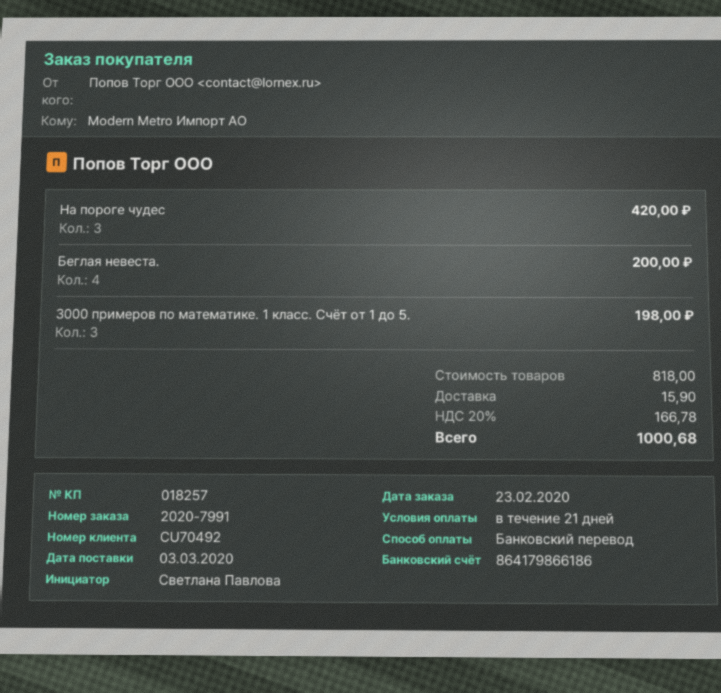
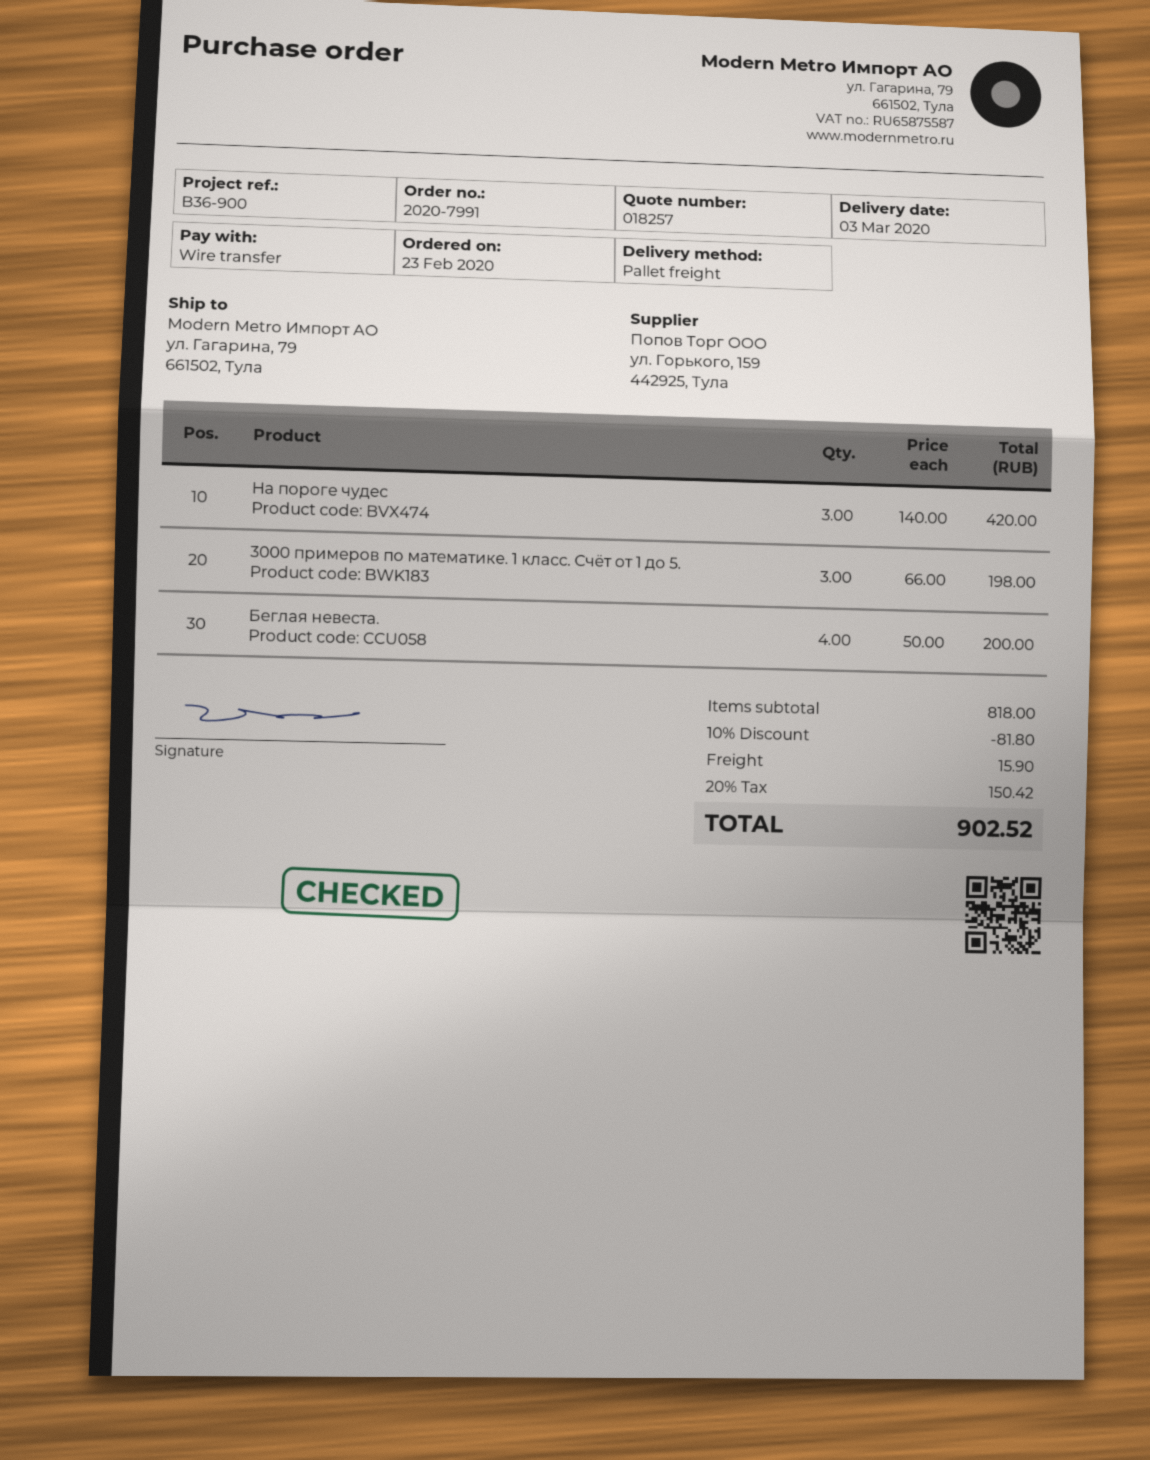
discount: none -> 10% = 81.80
tax: 20% = 166.78 -> 20% = 150.42
total: 1000.68 -> 902.52

